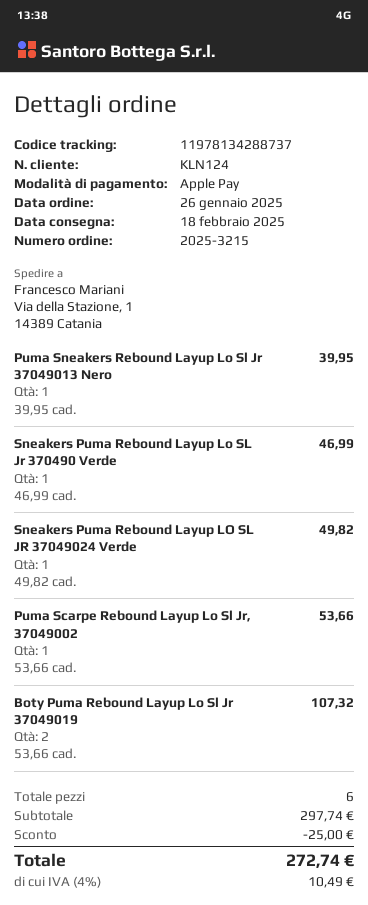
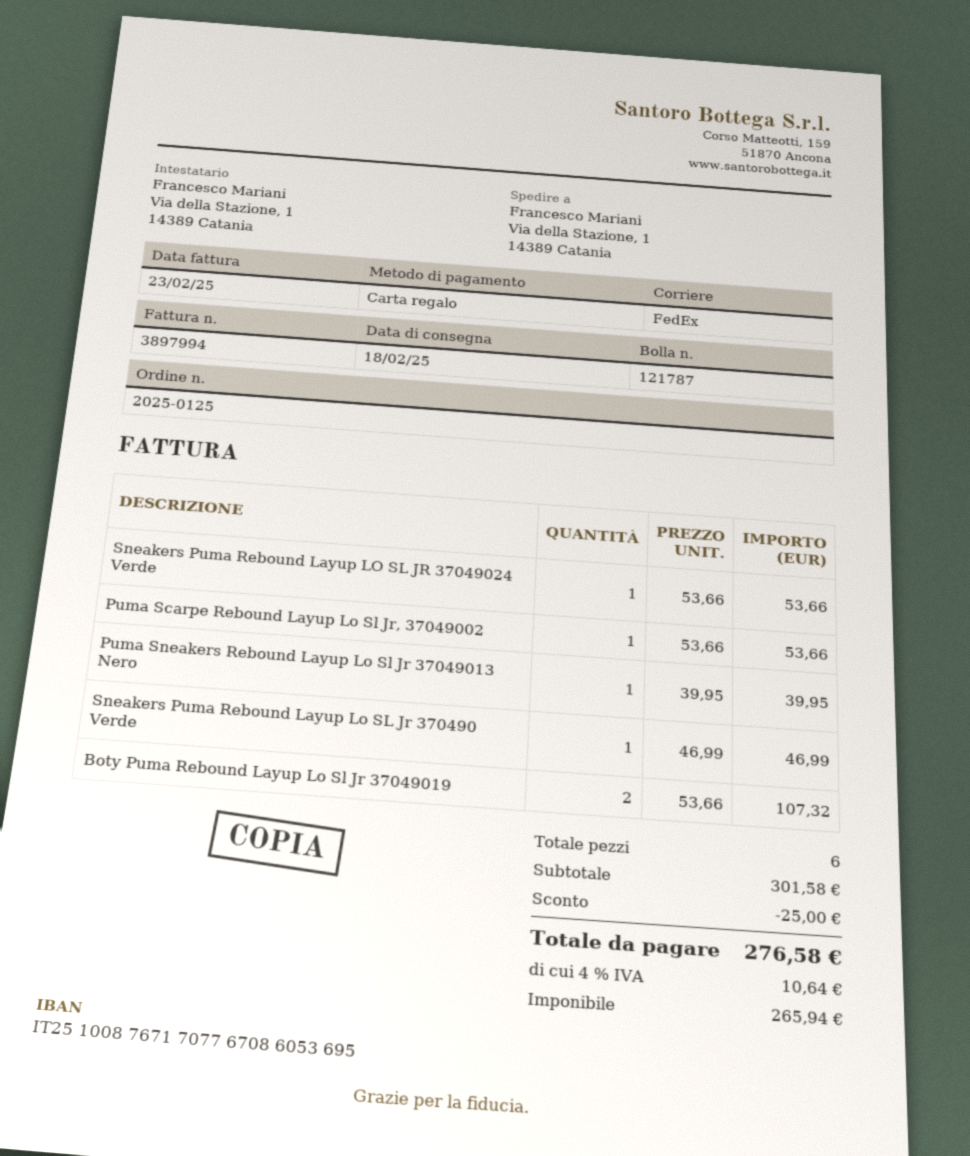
order number: 2025-3215 -> 2025-0125
payment method: Apple Pay -> gift card
Sneakers Puma Rebound Layup LO SL JR 37049024 Verde: 1 x 49.82 = 49.82 -> 1 x 53.66 = 53.66
subtotal: 297.74 -> 301.58
tax: 4% = 10.49 -> 4% = 10.64
total: 272.74 -> 276.58

